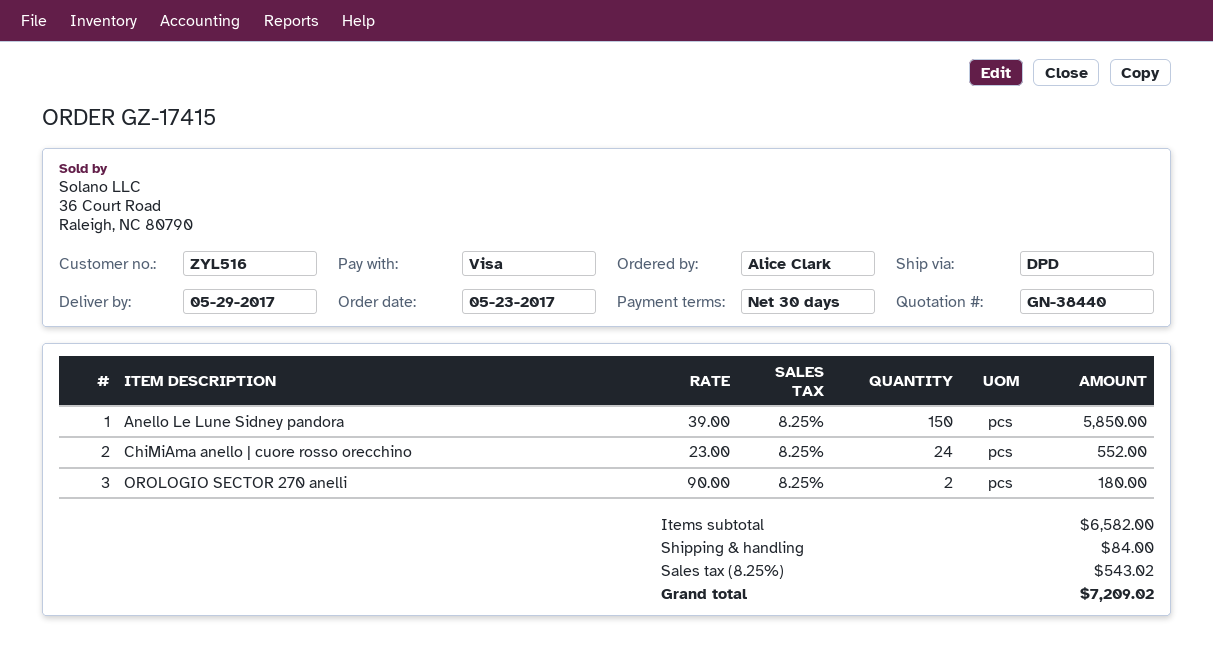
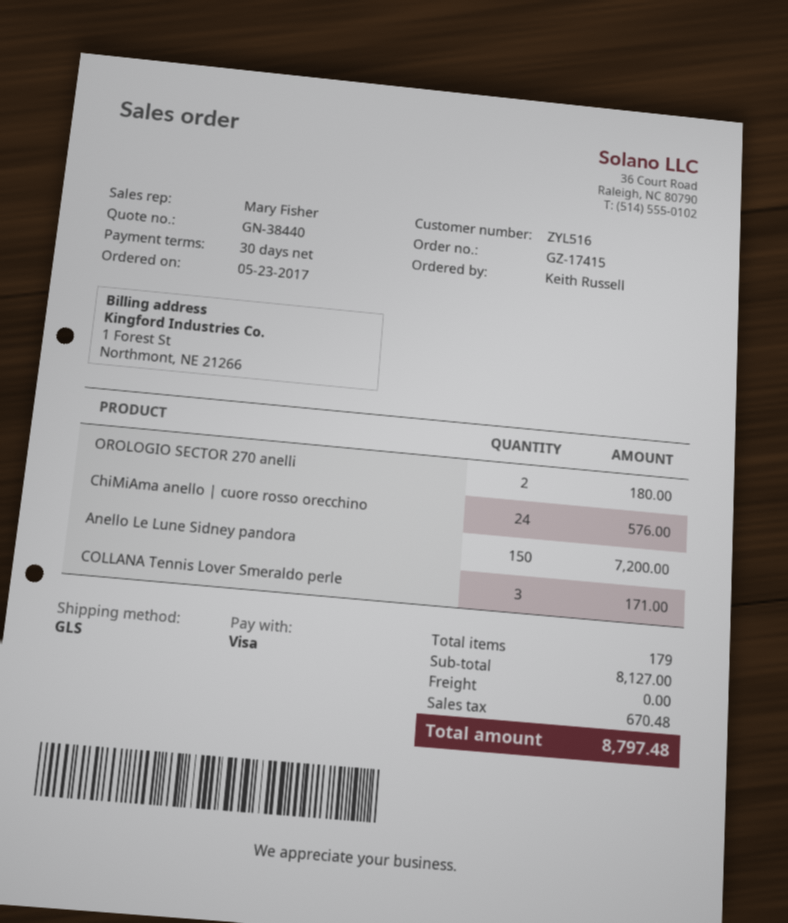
ordered by: Alice Clark -> Keith Russell
shipping method: DPD -> GLS
Anello Le Lune Sidney pandora: 150 for 5850.00 -> 150 for 7200.00
ChiMiAma anello | cuore rosso orecchino: 24 for 552.00 -> 24 for 576.00
COLLANA Tennis Lover Smeraldo perle: none -> 3 for 171.00
subtotal: 6582.00 -> 8127.00
shipping: 84.00 -> 0.00
tax: 543.02 -> 670.48
total: 7209.02 -> 8797.48

